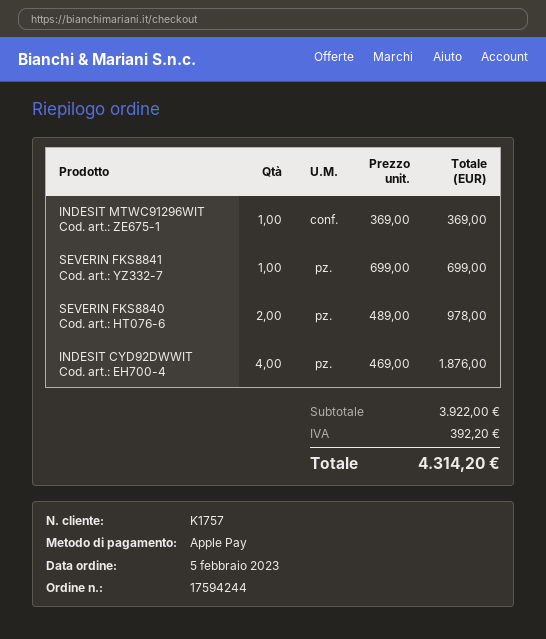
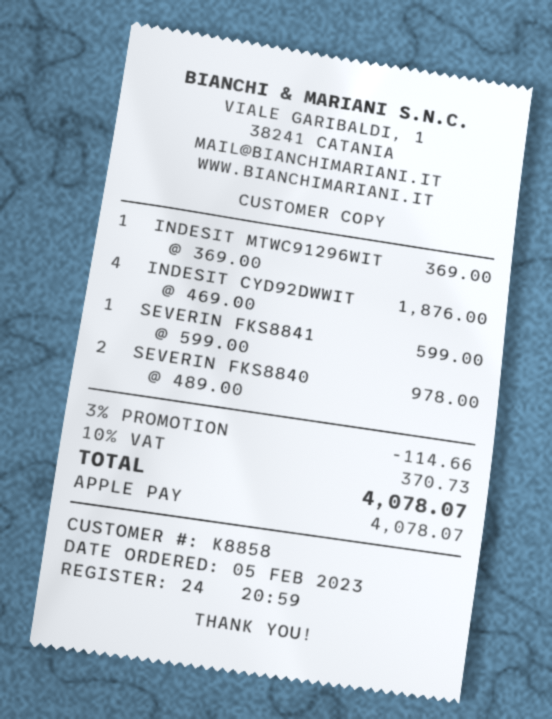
customer number: K1757 -> K8858
SEVERIN FKS8841: 1 x 699.00 = 699.00 -> 1 x 599.00 = 599.00
discount: none -> 3% = 114.66
tax: 392.20 -> 370.73
total: 4314.20 -> 4078.07

